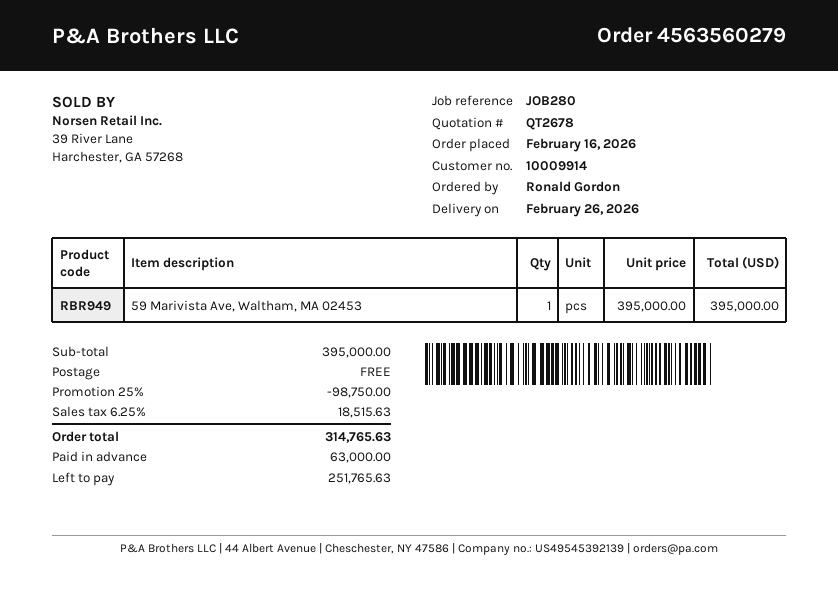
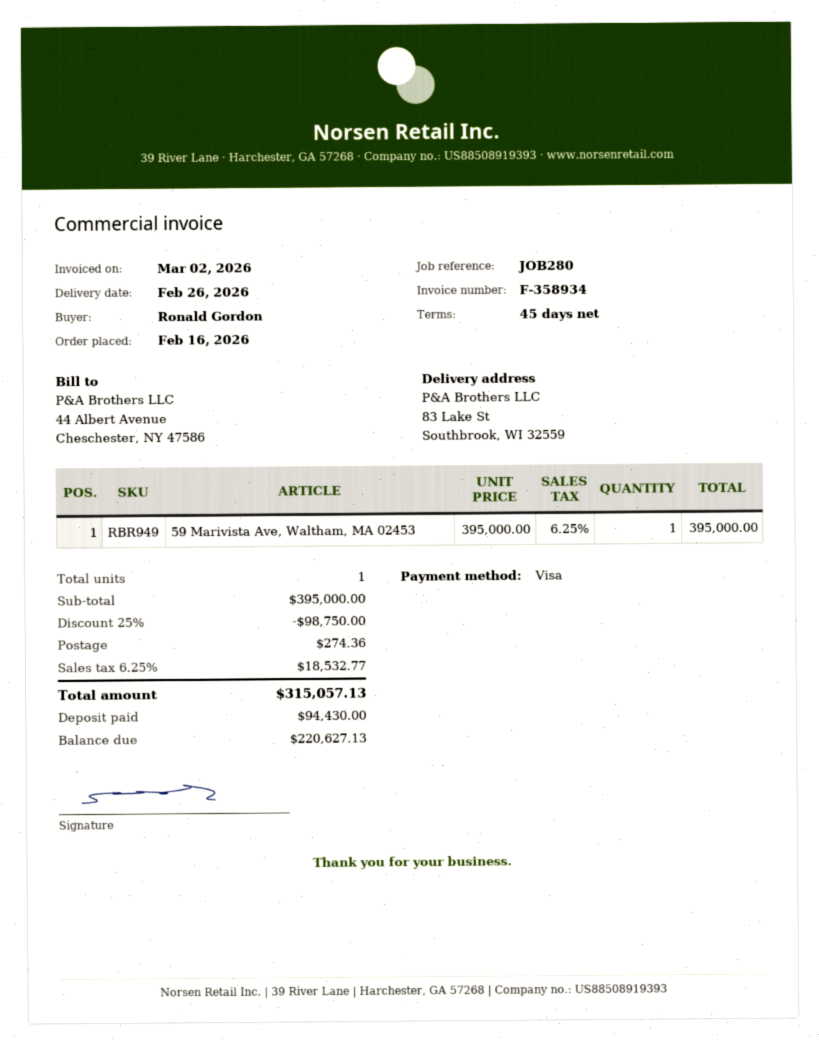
shipping: 0.00 -> 274.36
tax: 6.25% = 18515.63 -> 6.25% = 18532.77
total: 314765.63 -> 315057.13
deposit: 63000.00 -> 94430.00
balance: 251765.63 -> 220627.13

